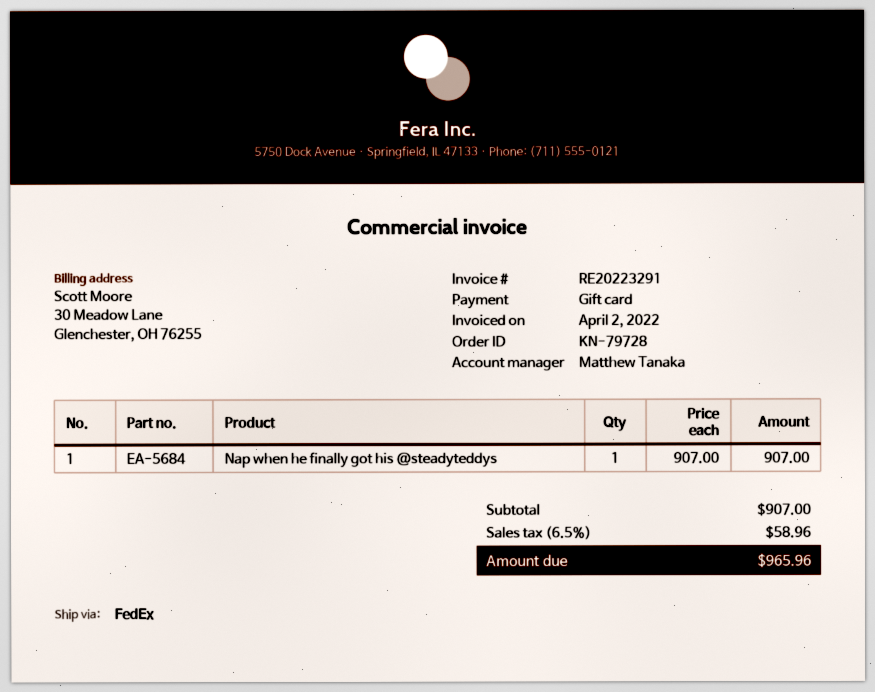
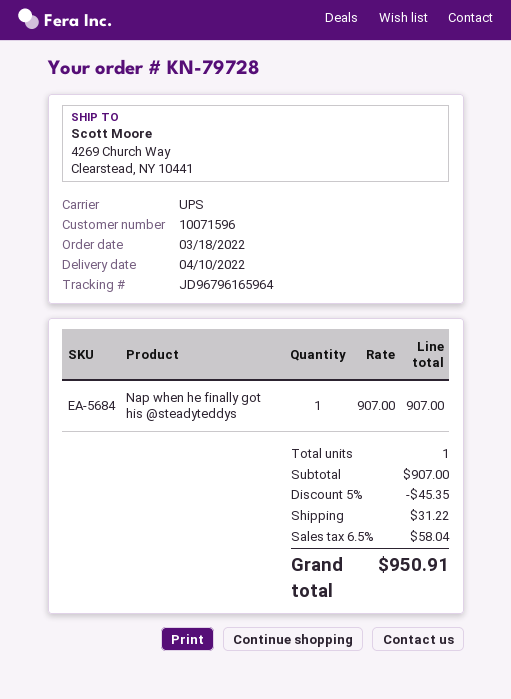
shipping method: FedEx -> UPS
discount: none -> 5% = 45.35
shipping: none -> 31.22
tax: 6.5% = 58.96 -> 6.5% = 58.04
total: 965.96 -> 950.91

